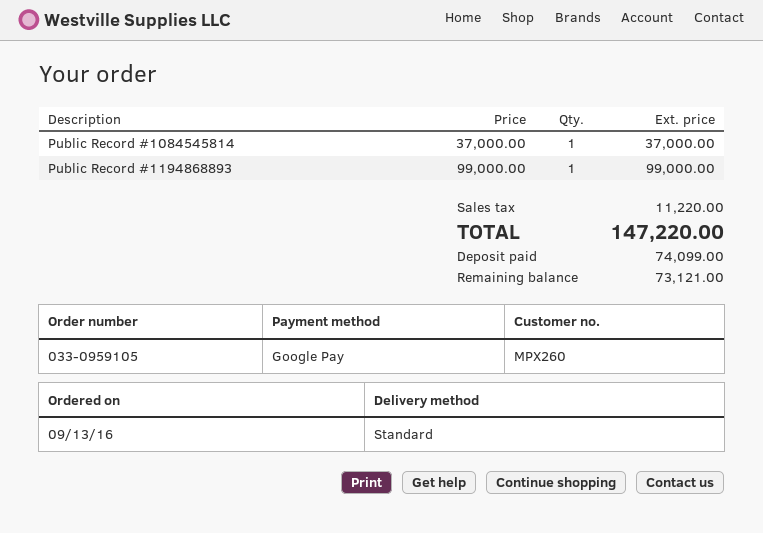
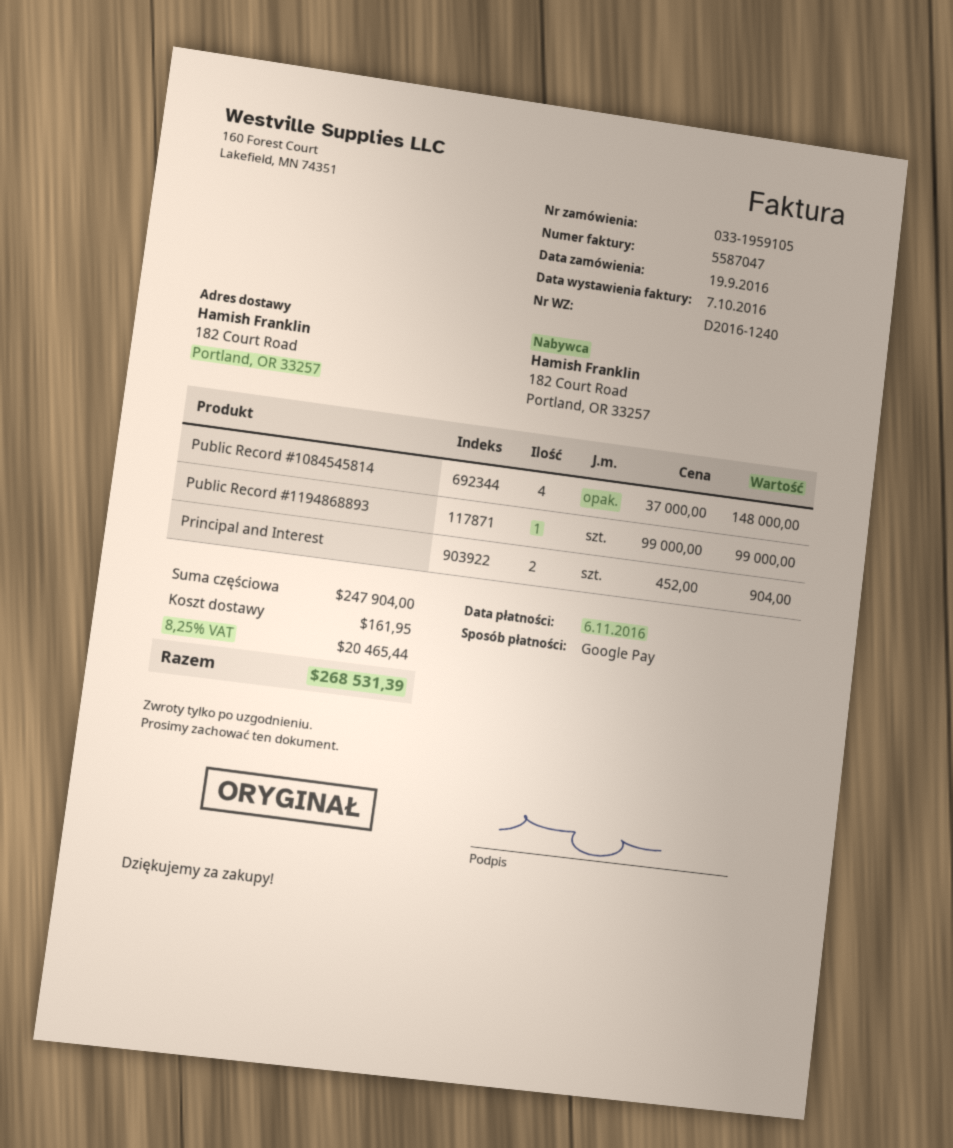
order number: 033-0959105 -> 033-1959105
order date: 2016-09-13 -> 2016-09-19
Public Record #1084545814: 1 x 37000.00 = 37000.00 -> 4 x 37000.00 = 148000.00
Principal and Interest: none -> 2 x 452.00 = 904.00
shipping: none -> 161.95
tax: 11220.00 -> 20465.44
total: 147220.00 -> 268531.39

